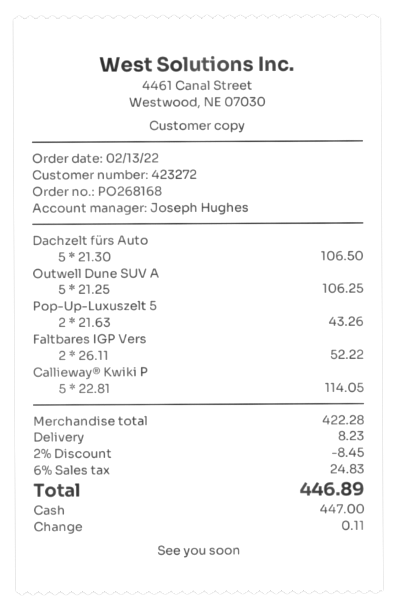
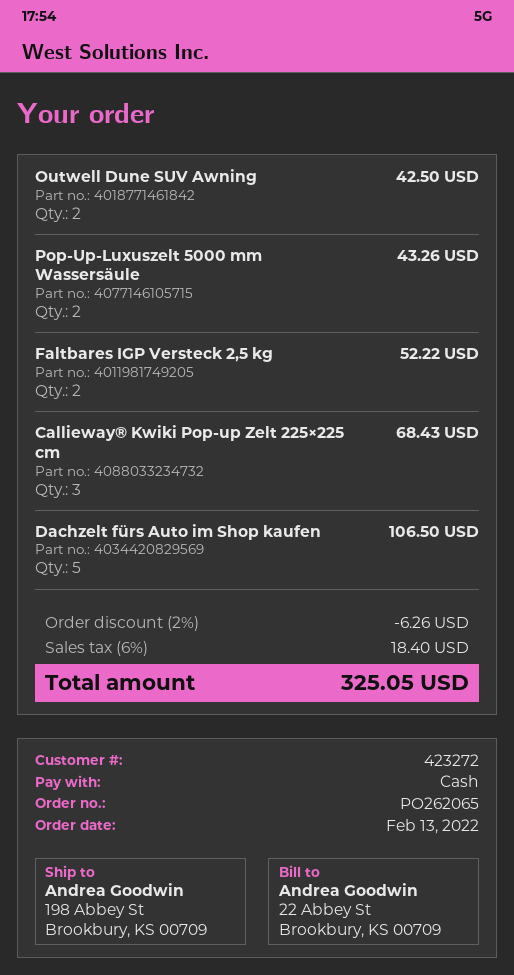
order number: PO268168 -> PO262065
Outwell Dune SUV A: 5 for 106.25 -> 2 for 42.50
Callieway® Kwiki P: 5 for 114.05 -> 3 for 68.43
discount: 2% = 8.45 -> 2% = 6.26
shipping: 8.23 -> none
tax: 6% = 24.83 -> 6% = 18.40
total: 446.89 -> 325.05

